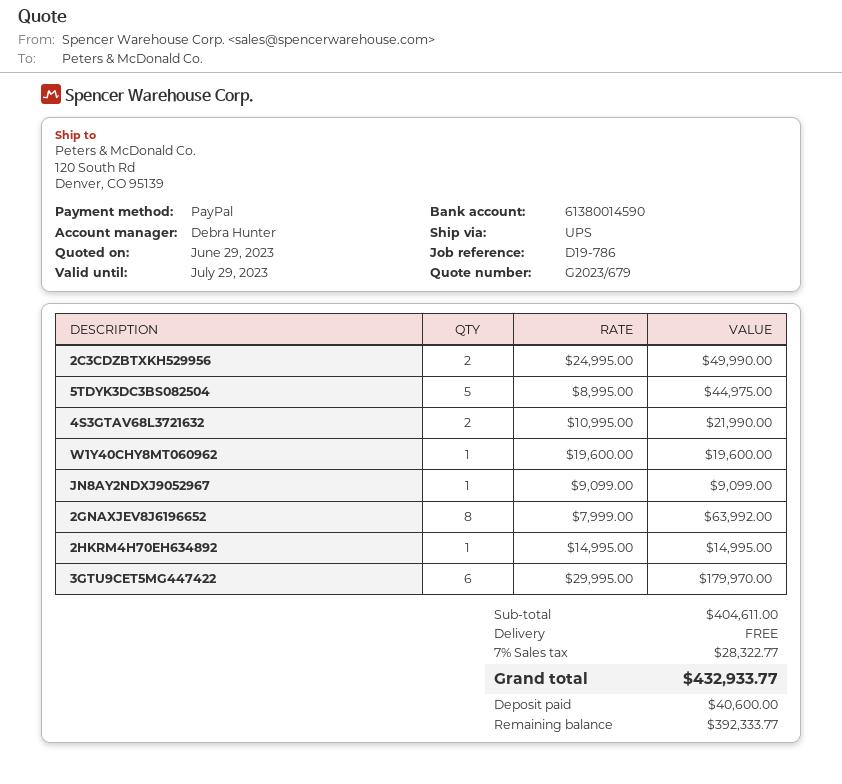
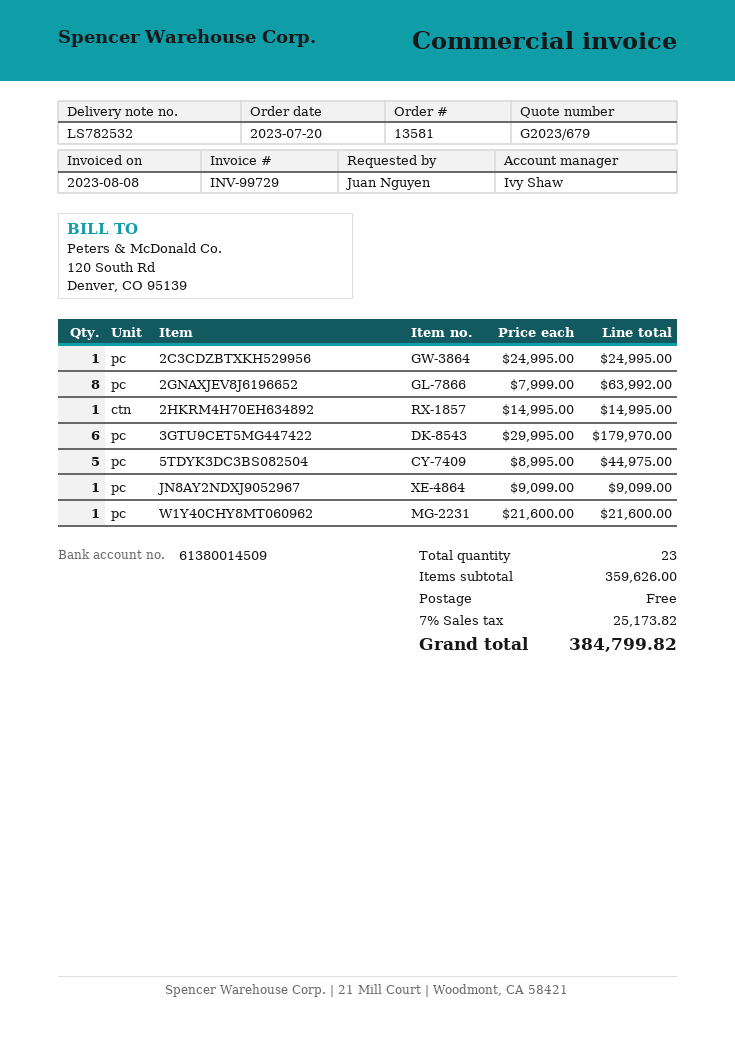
sales rep: Debra Hunter -> Ivy Shaw
bank account: 61380014590 -> 61380014509
2C3CDZBTXKH529956: 2 x 24995.00 = 49990.00 -> 1 x 24995.00 = 24995.00
4S3GTAV68L3721632: 2 x 10995.00 = 21990.00 -> none
W1Y40CHY8MT060962: 1 x 19600.00 = 19600.00 -> 1 x 21600.00 = 21600.00
subtotal: 404611.00 -> 359626.00
tax: 7% = 28322.77 -> 7% = 25173.82
total: 432933.77 -> 384799.82

